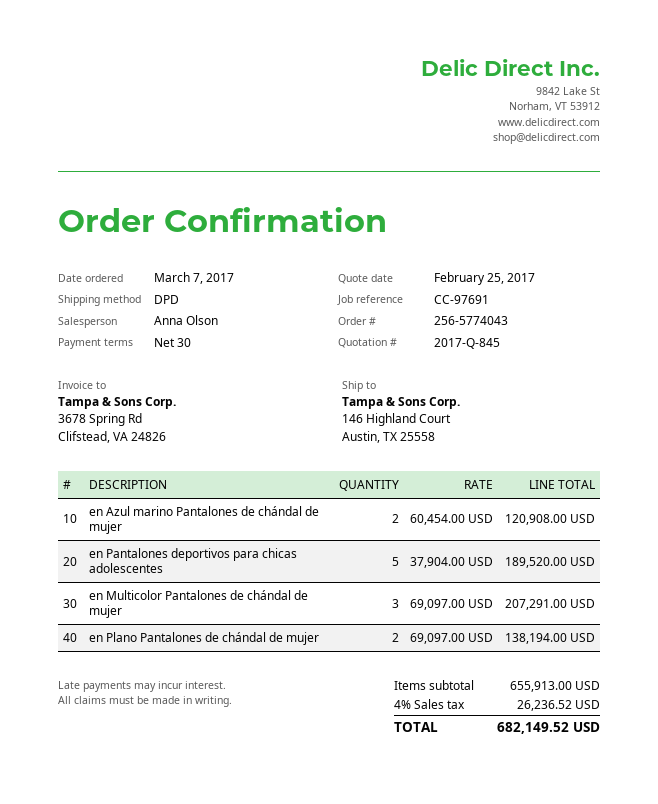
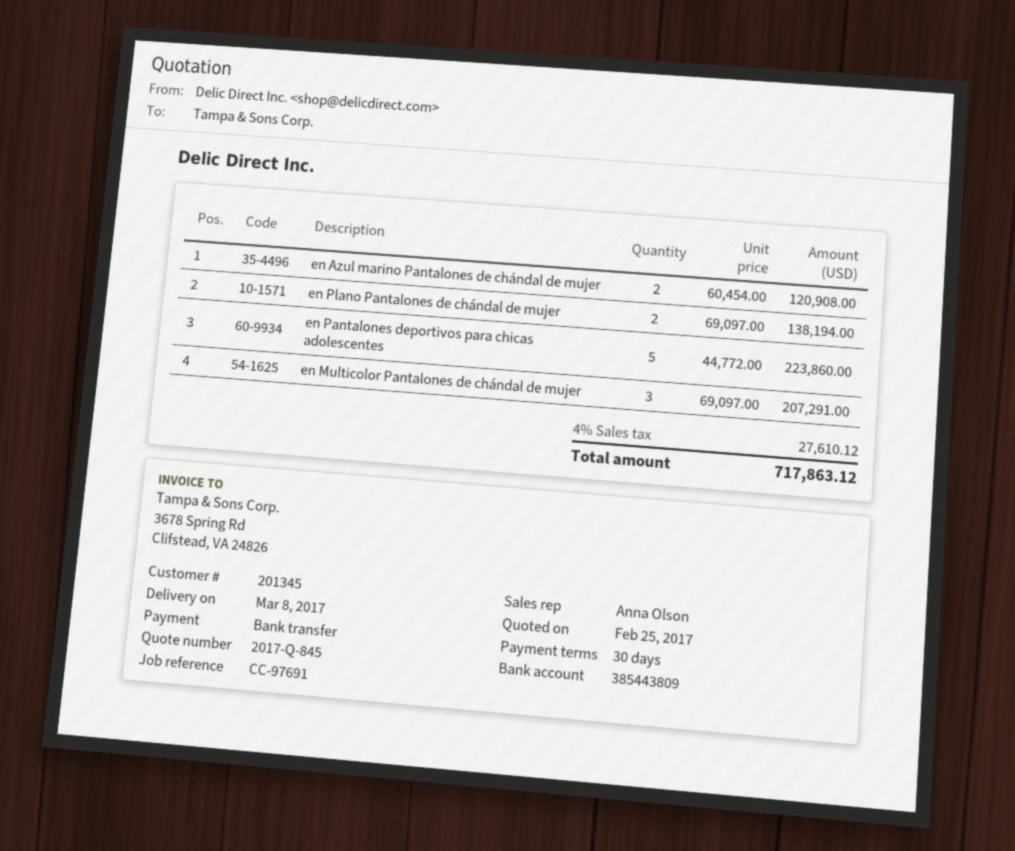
en Pantalones deportivos para chicas adolescentes: 5 x 37904.00 = 189520.00 -> 5 x 44772.00 = 223860.00
tax: 4% = 26236.52 -> 4% = 27610.12
total: 682149.52 -> 717863.12

